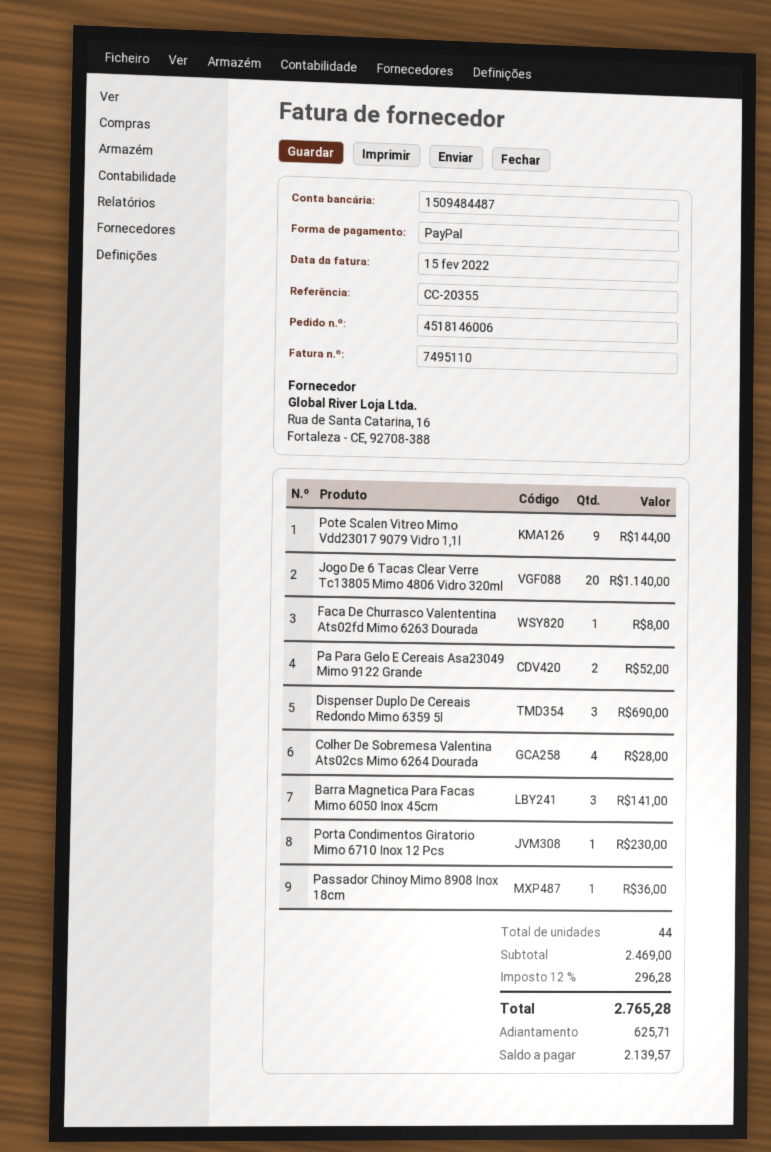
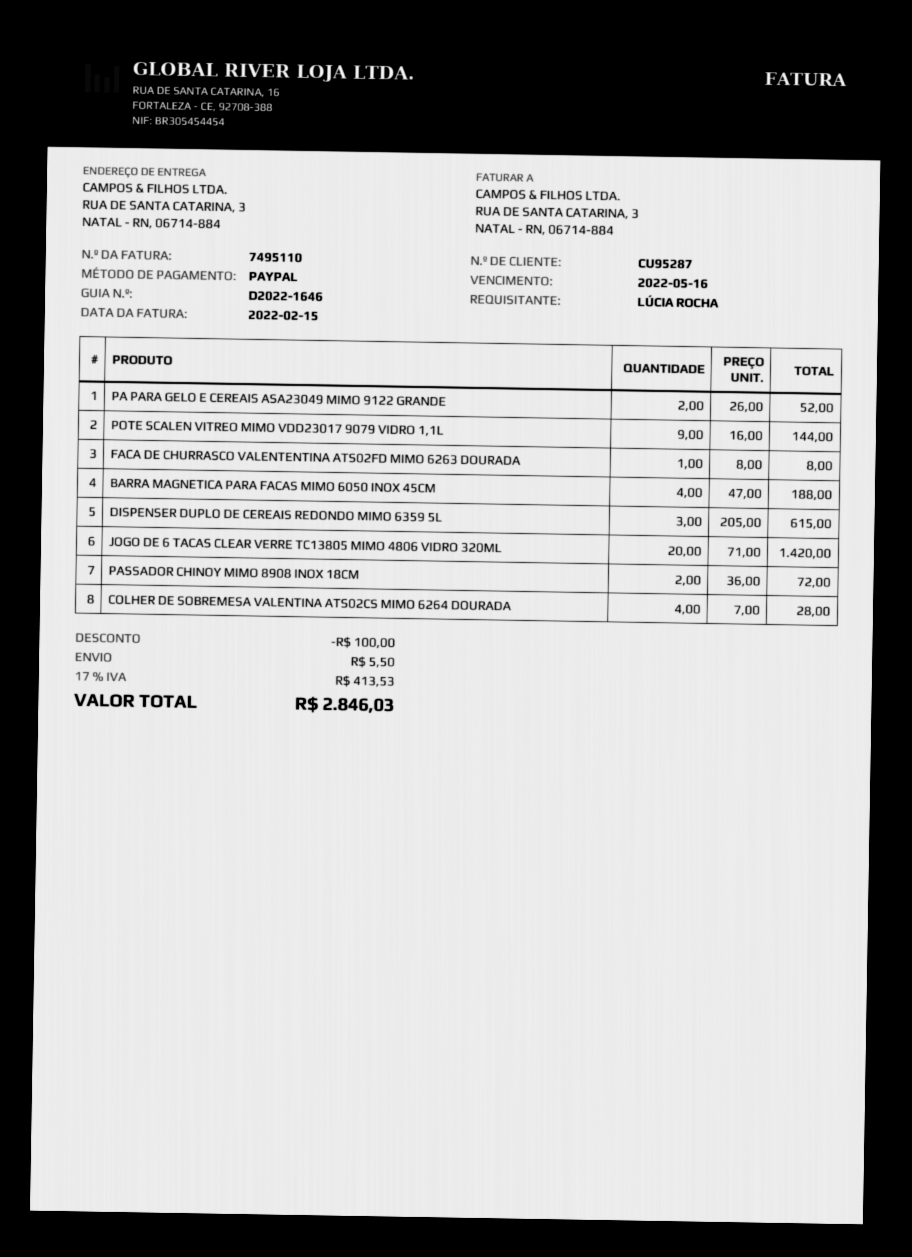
Jogo De 6 Tacas Clear Verre Tc13805 Mimo 4806 Vidro 320ml: 20 for 1140.00 -> 20 for 1420.00
Dispenser Duplo De Cereais Redondo Mimo 6359 5l: 3 for 690.00 -> 3 for 615.00
Barra Magnetica Para Facas Mimo 6050 Inox 45cm: 3 for 141.00 -> 4 for 188.00
Porta Condimentos Giratorio Mimo 6710 Inox 12 Pcs: 1 for 230.00 -> none
Passador Chinoy Mimo 8908 Inox 18cm: 1 for 36.00 -> 2 for 72.00
discount: none -> 100.00
shipping: none -> 5.50
tax: 12% = 296.28 -> 17% = 413.53
total: 2765.28 -> 2846.03

